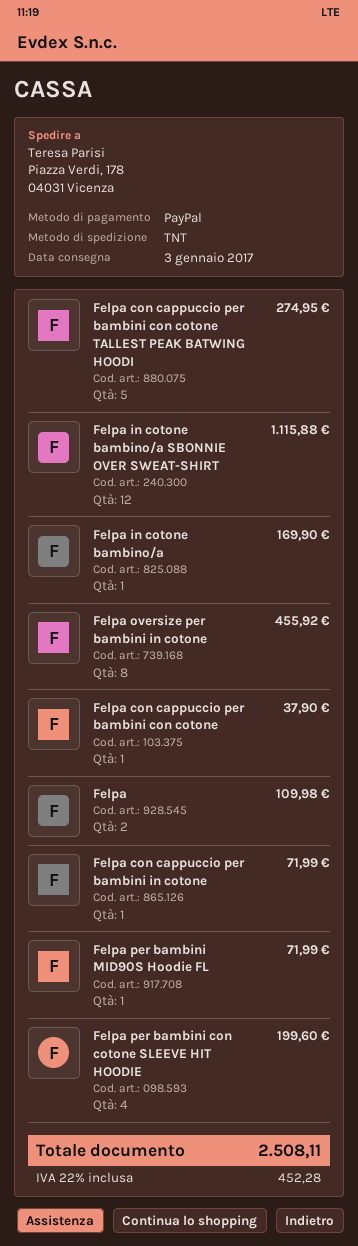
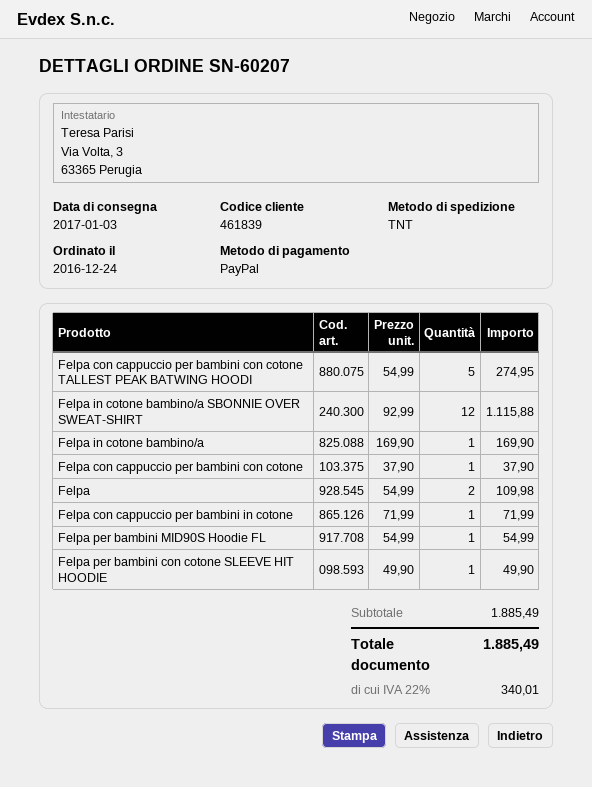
Felpa oversize per bambini in cotone: 8 for 455.92 -> none
Felpa per bambini MID90S Hoodie FL: 1 for 71.99 -> 1 for 54.99
Felpa per bambini con cotone SLEEVE HIT HOODIE: 4 for 199.60 -> 1 for 49.90
tax: 22% = 452.28 -> 22% = 340.01
total: 2508.11 -> 1885.49

